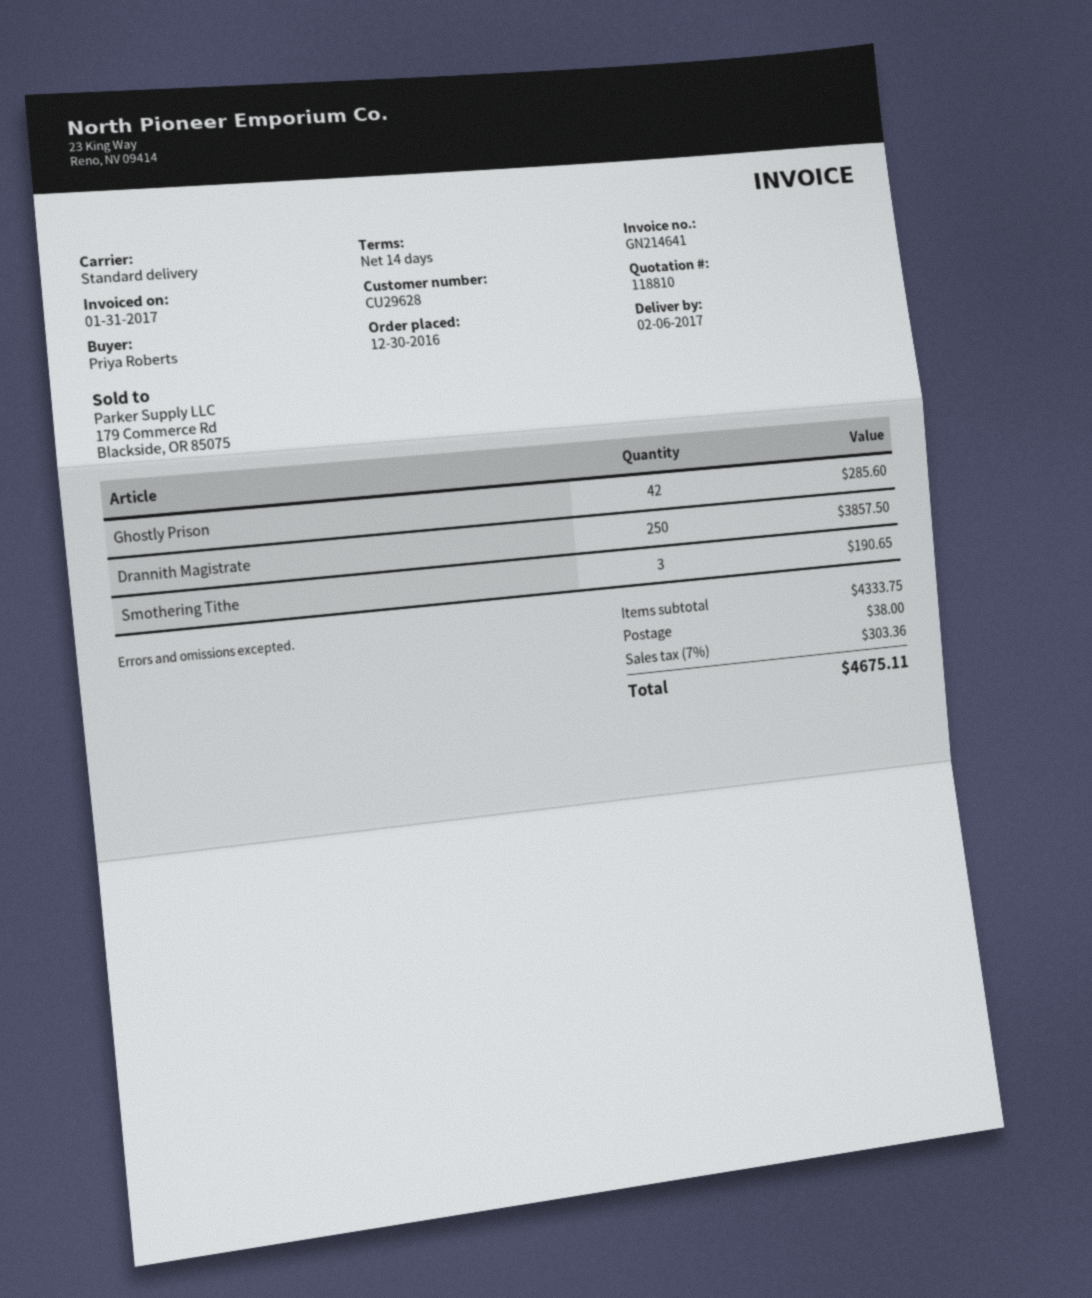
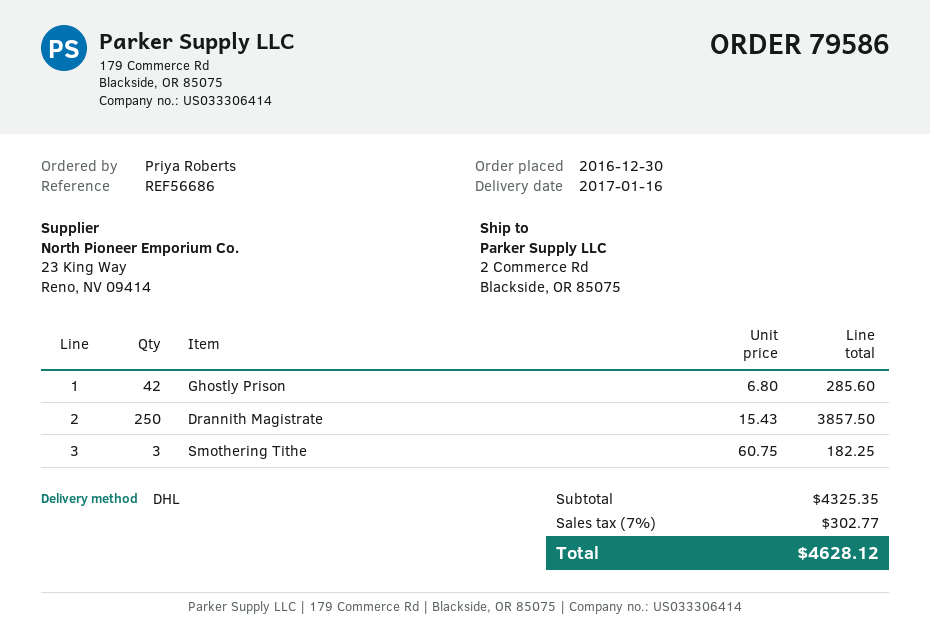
delivery date: 2017-02-06 -> 2017-01-16
shipping method: standard -> DHL
Smothering Tithe: 3 for 190.65 -> 3 for 182.25
subtotal: 4333.75 -> 4325.35
shipping: 38.00 -> none
tax: 7% = 303.36 -> 7% = 302.77
total: 4675.11 -> 4628.12

